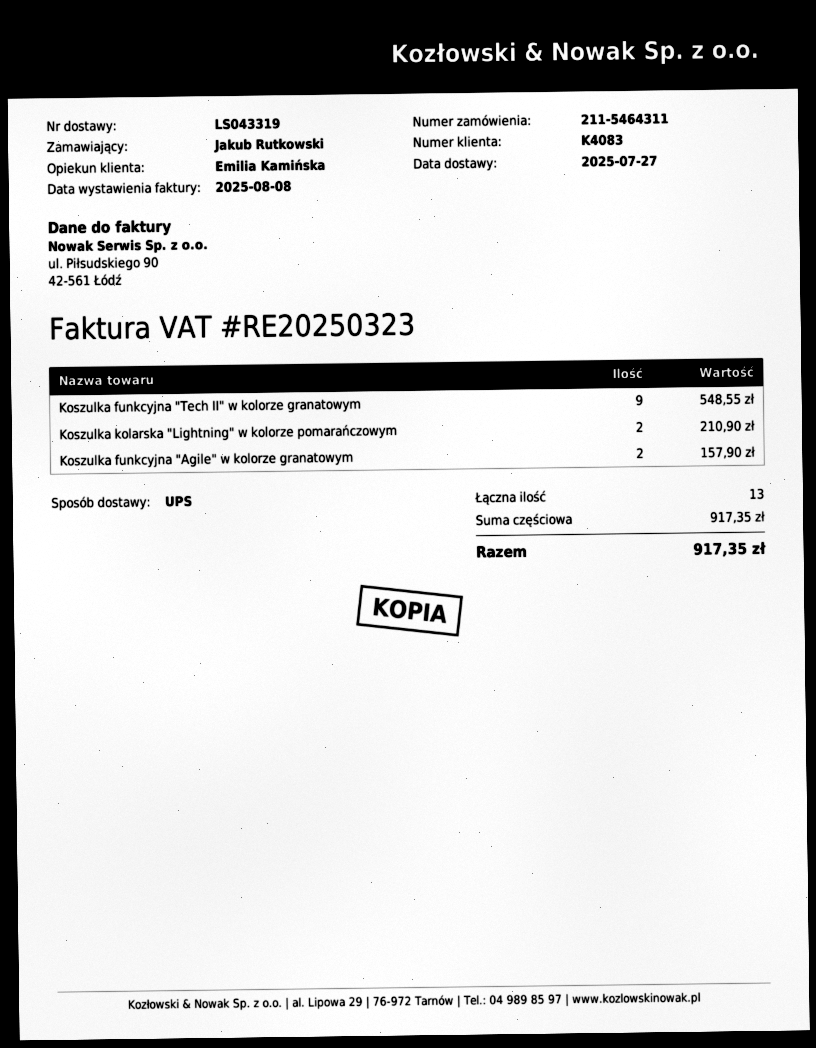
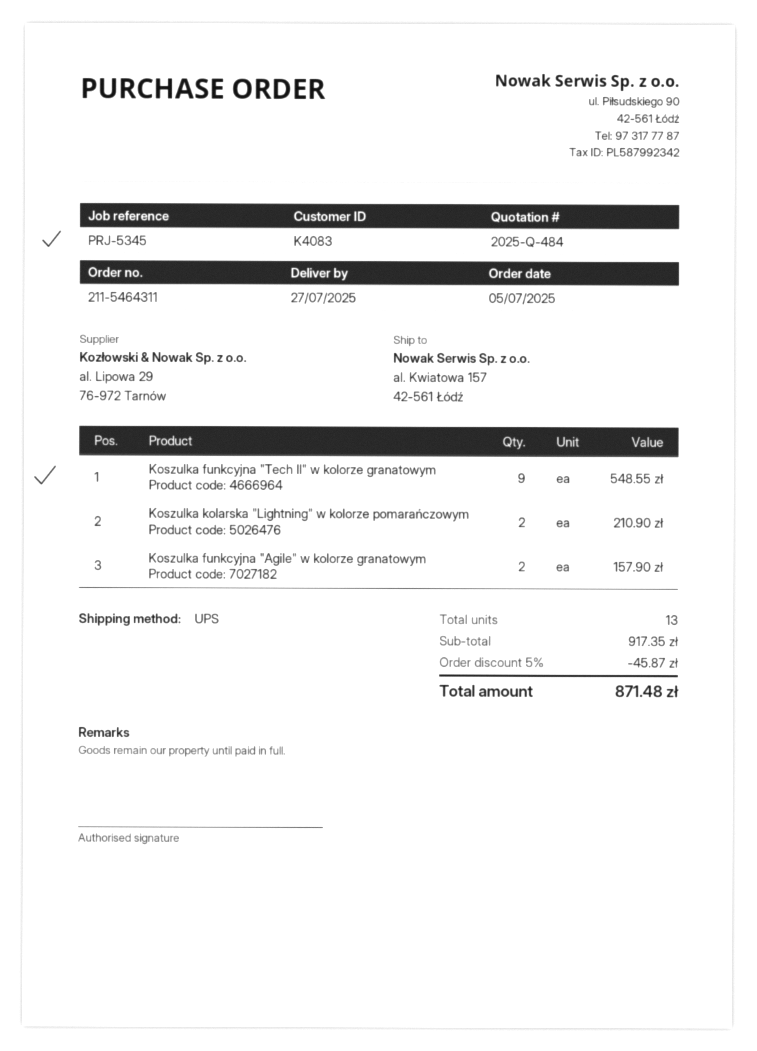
discount: none -> 5% = 45.87
total: 917.35 -> 871.48

